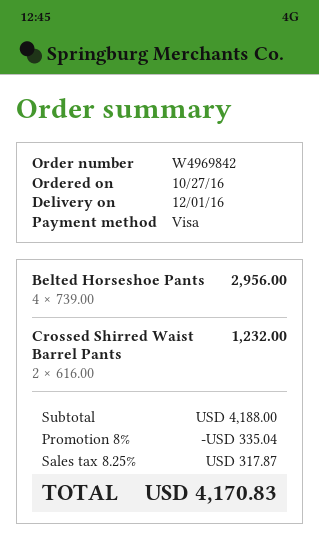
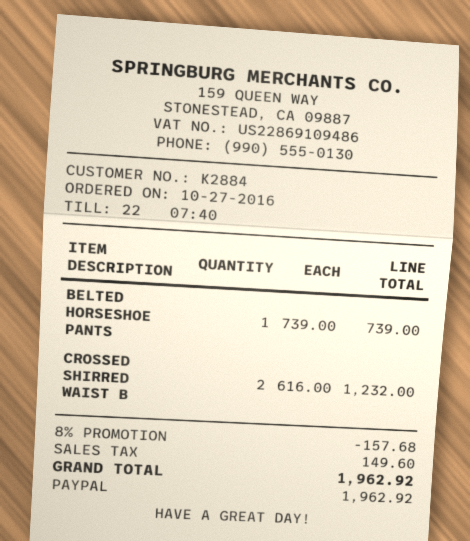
payment method: Visa -> PayPal
Belted Horseshoe Pants: 4 x 739.00 = 2956.00 -> 1 x 739.00 = 739.00
discount: 8% = 335.04 -> 8% = 157.68
tax: 317.87 -> 149.60
total: 4170.83 -> 1962.92

